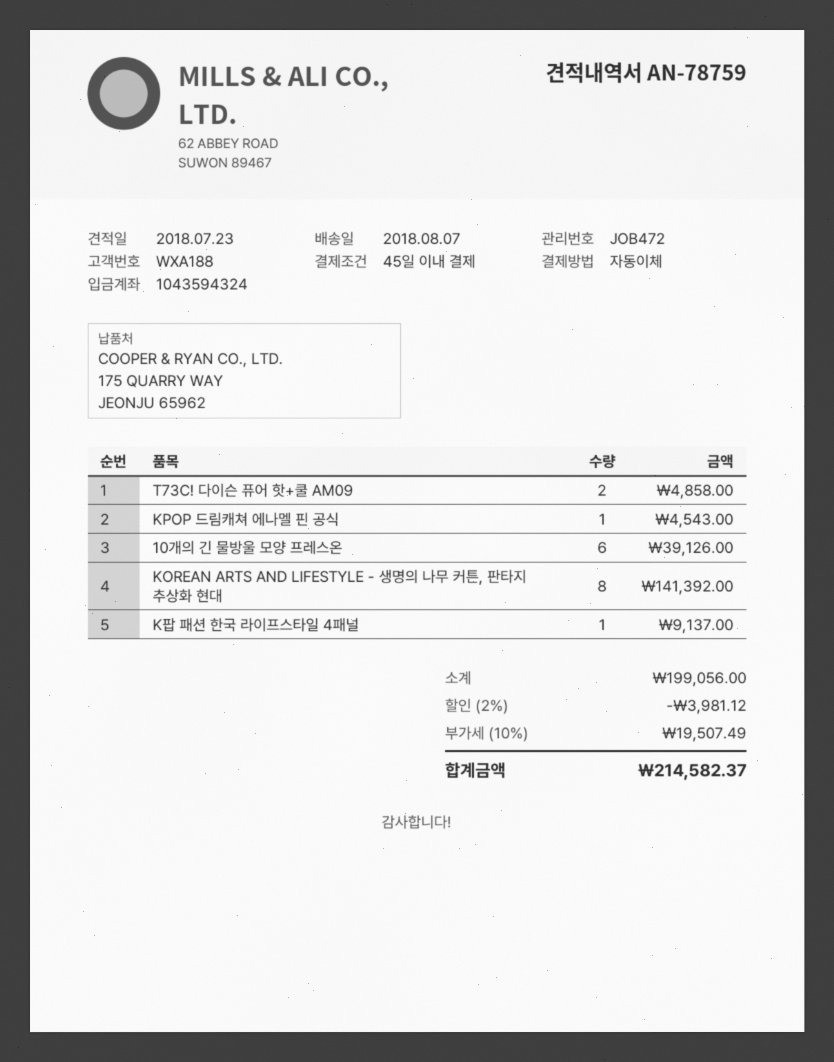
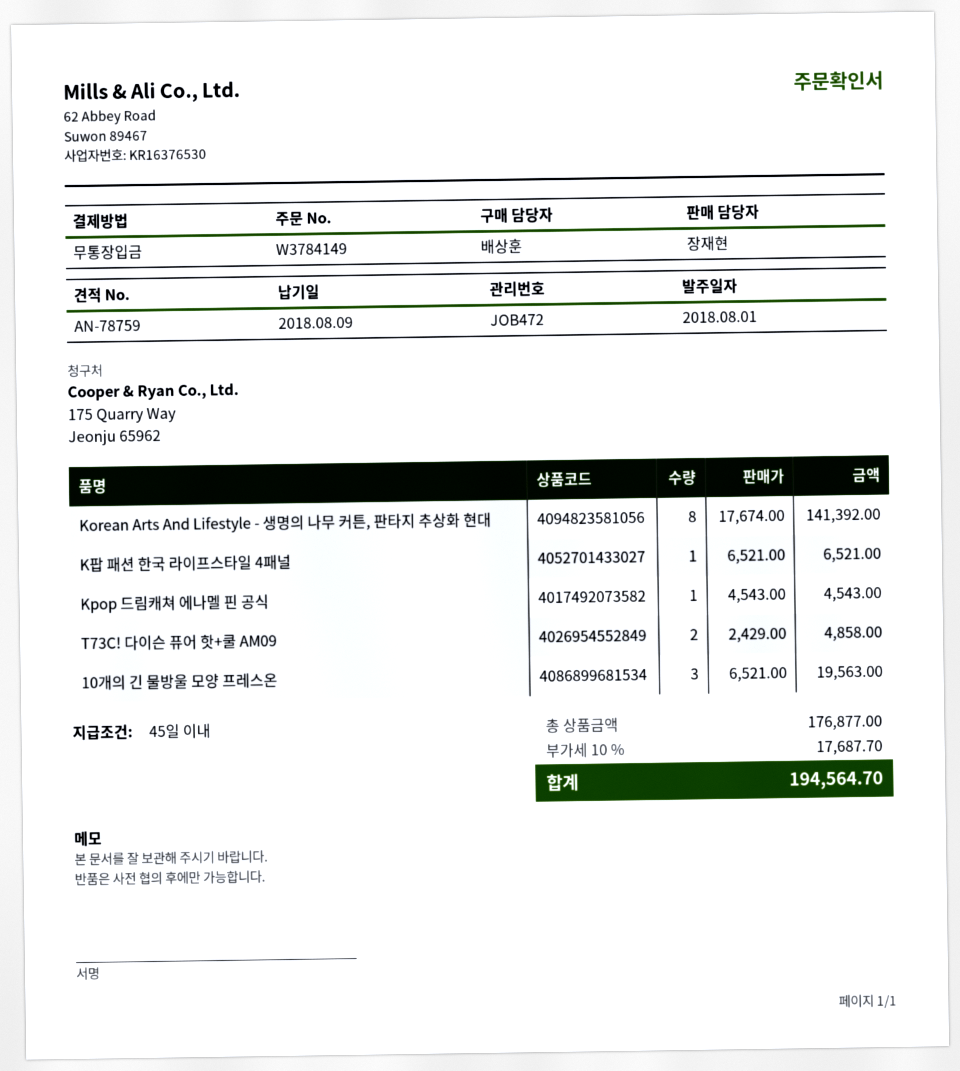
delivery date: 2018-08-07 -> 2018-08-09
payment method: direct debit -> bank transfer
10개의 긴 물방울 모양 프레스온: 6 for 39126.00 -> 3 for 19563.00
K팝 패션 한국 라이프스타일 4패널: 1 for 9137.00 -> 1 for 6521.00
subtotal: 199056.00 -> 176877.00
discount: 2% = 3981.12 -> none
tax: 10% = 19507.49 -> 10% = 17687.70
total: 214582.37 -> 194564.70

